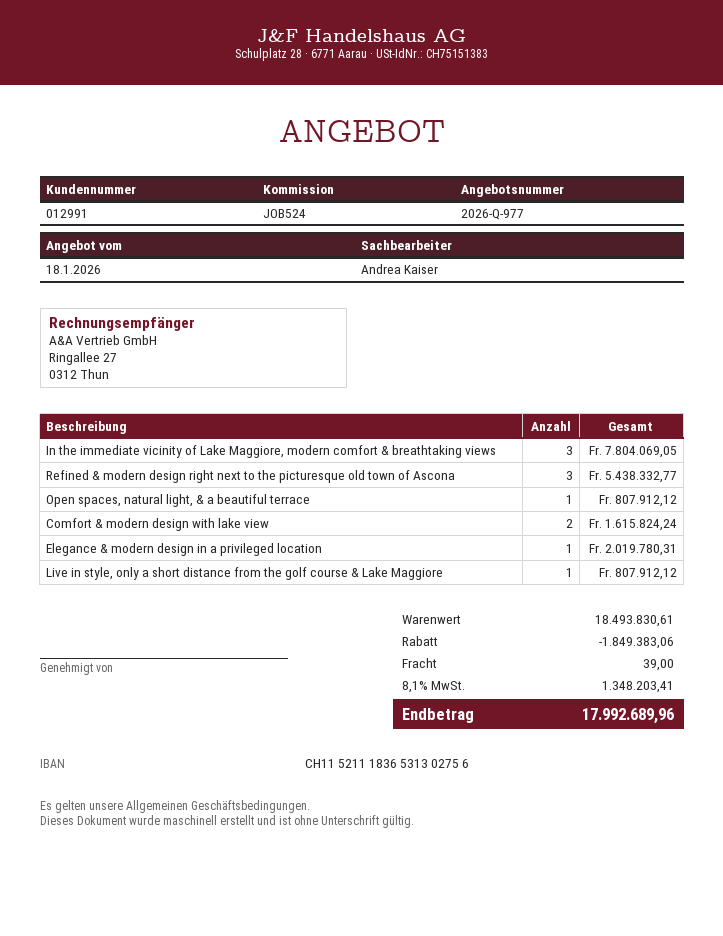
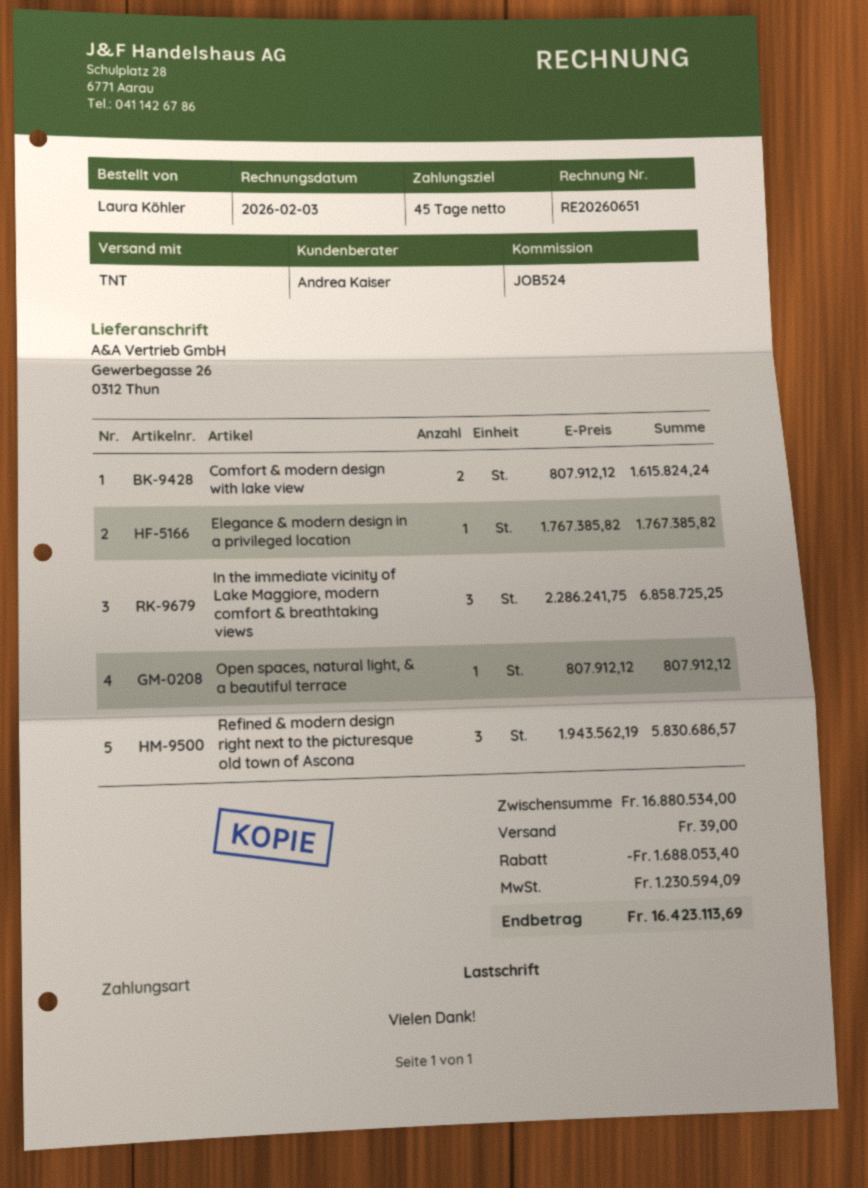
In the immediate vicinity of Lake Maggiore, modern comfort & breathtaking views: 3 for 7804069.05 -> 3 for 6858725.25
Refined & modern design right next to the picturesque old town of Ascona: 3 for 5438332.77 -> 3 for 5830686.57
Elegance & modern design in a privileged location: 1 for 2019780.31 -> 1 for 1767385.82
Live in style, only a short distance from the golf course & Lake Maggiore: 1 for 807912.12 -> none
subtotal: 18493830.61 -> 16880534.00
discount: 1849383.06 -> 1688053.40
tax: 1348203.41 -> 1230594.09
total: 17992689.96 -> 16423113.69

